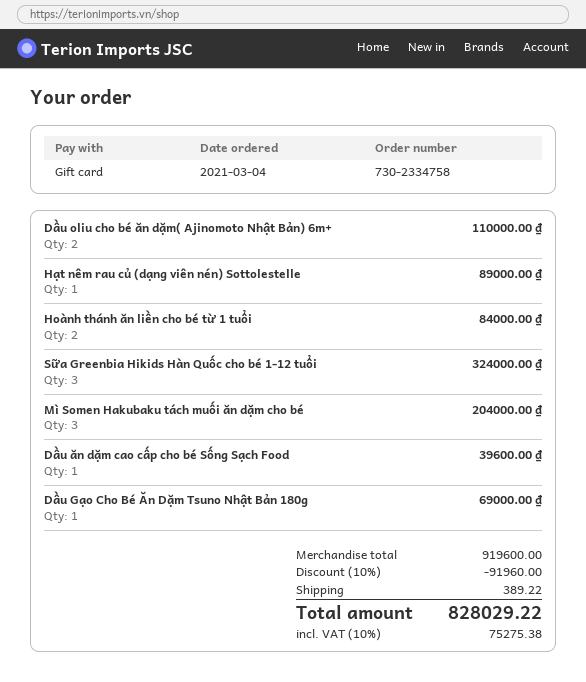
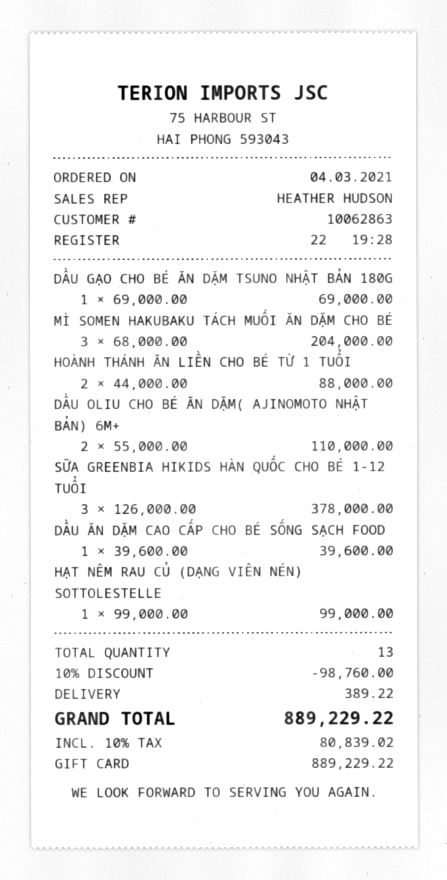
Hạt nêm rau củ (dạng viên nén) Sottolestelle: 1 for 89000.00 -> 1 for 99000.00
Hoành thánh ăn liền cho bé từ 1 tuổi: 2 for 84000.00 -> 2 for 88000.00
Sữa Greenbia Hikids Hàn Quốc cho bé 1-12 tuổi: 3 for 324000.00 -> 3 for 378000.00
discount: 10% = 91960.00 -> 10% = 98760.00
tax: 10% = 75275.38 -> 10% = 80839.02
total: 828029.22 -> 889229.22

